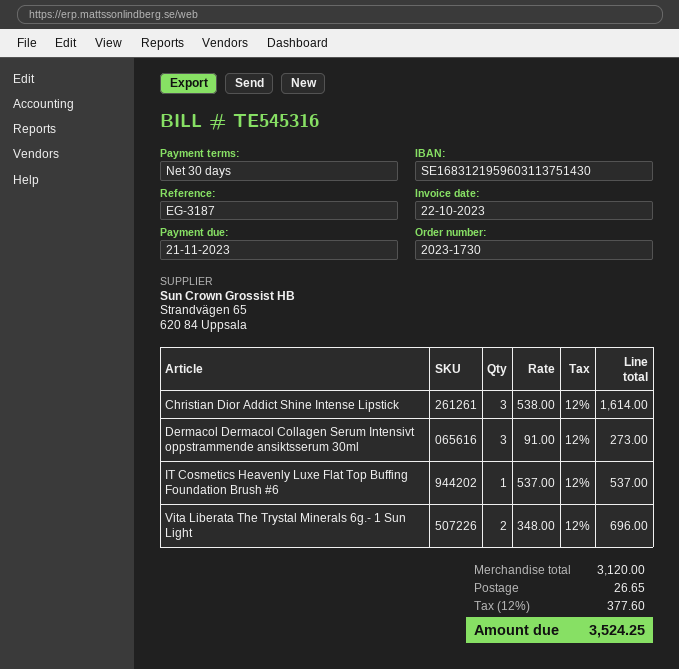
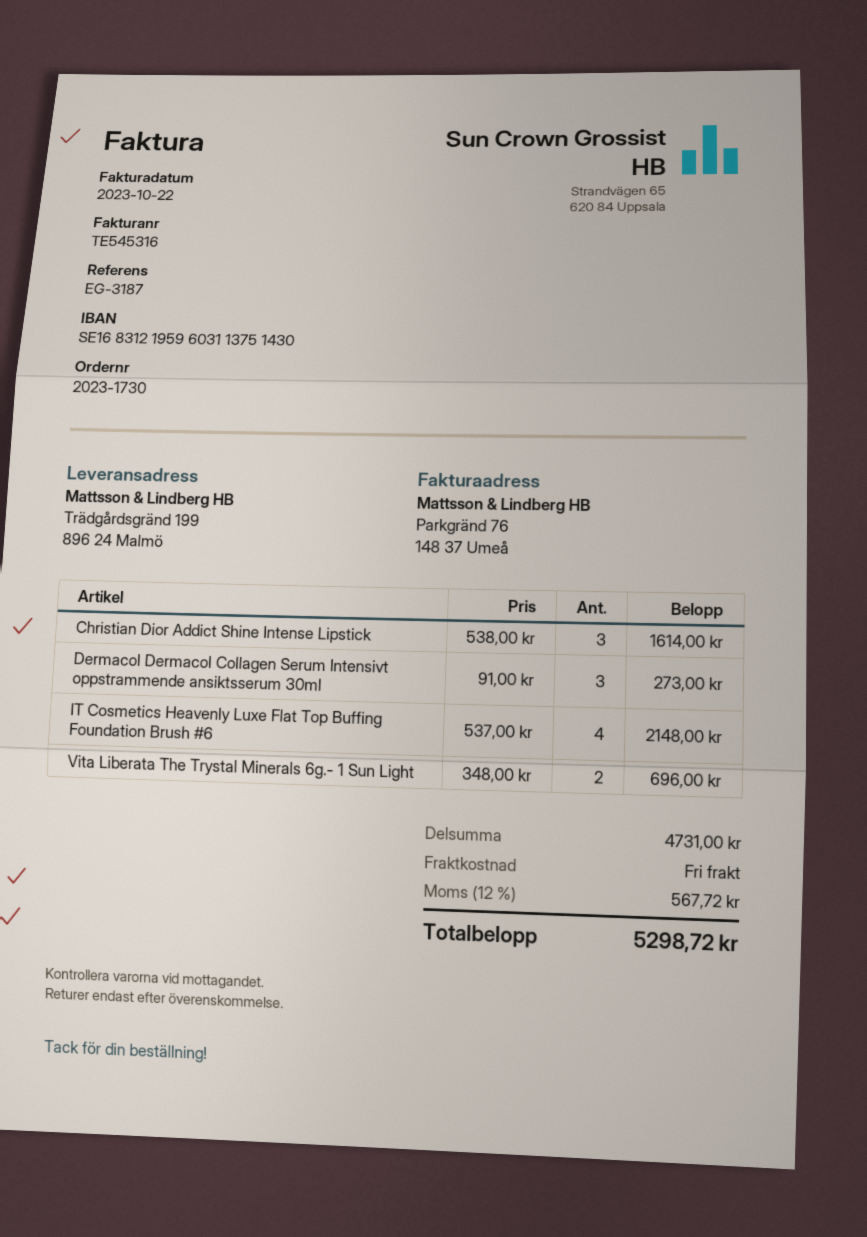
IT Cosmetics Heavenly Luxe Flat Top Buffing Foundation Brush #6: 1 x 537.00 = 537.00 -> 4 x 537.00 = 2148.00
subtotal: 3120.00 -> 4731.00
shipping: 26.65 -> 0.00
tax: 12% = 377.60 -> 12% = 567.72
total: 3524.25 -> 5298.72

